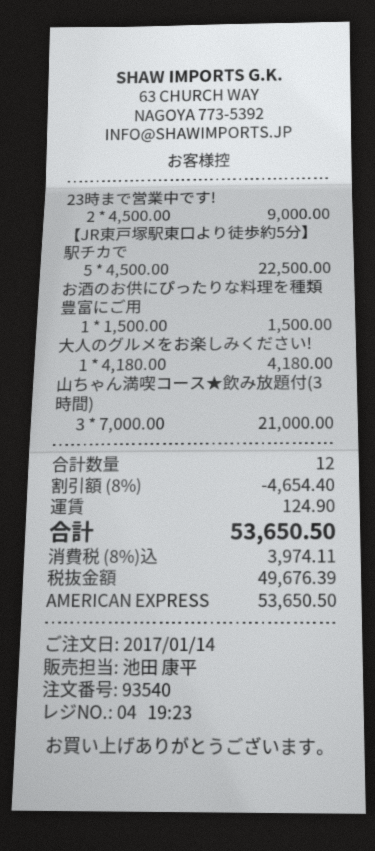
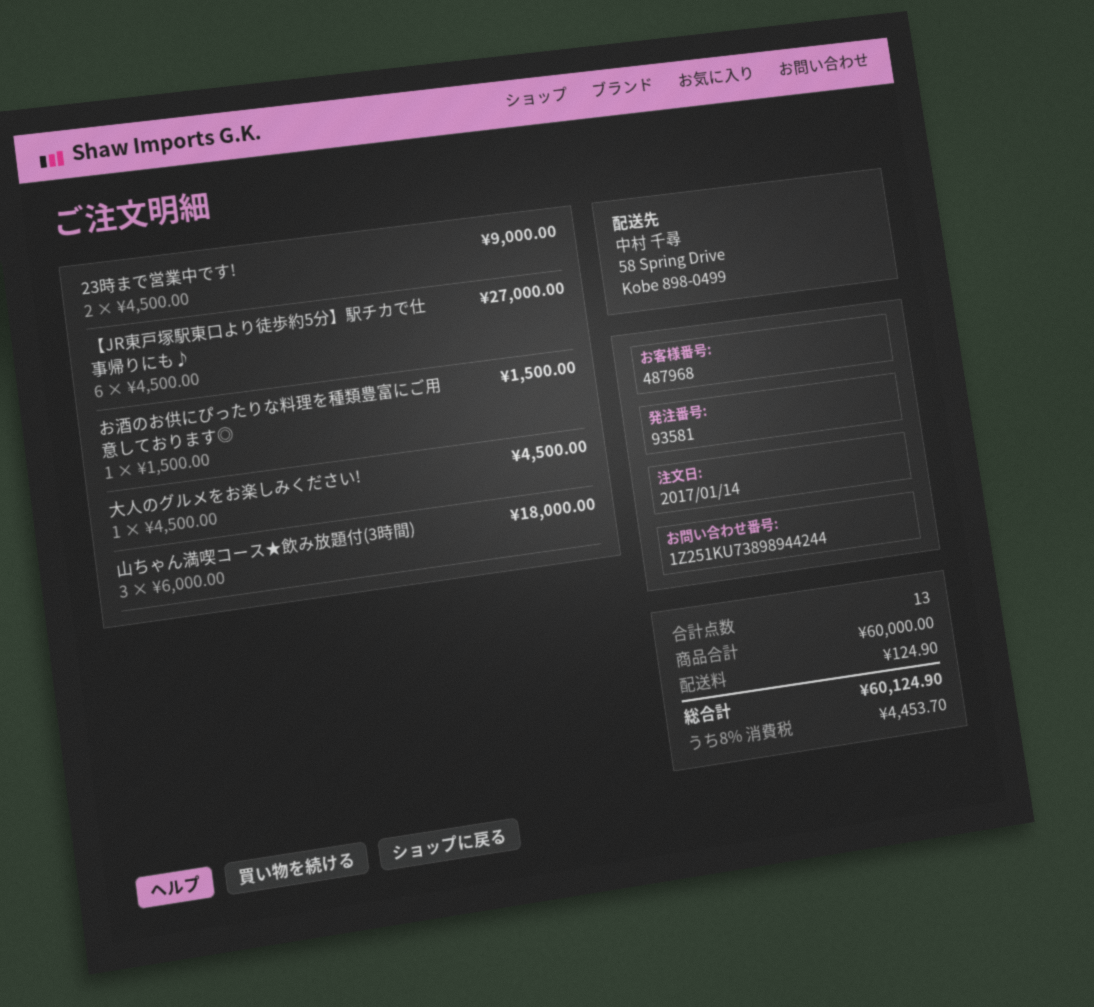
order number: 93540 -> 93581
【JR東戸塚駅東口より徒歩約5分】駅チカで: 5 x 4500.00 = 22500.00 -> 6 x 4500.00 = 27000.00
大人のグルメをお楽しみください!: 1 x 4180.00 = 4180.00 -> 1 x 4500.00 = 4500.00
山ちゃん満喫コース★飲み放題付(3時間): 3 x 7000.00 = 21000.00 -> 3 x 6000.00 = 18000.00
total quantity: 12 -> 13
discount: 8% = 4654.40 -> none
tax: 8% = 3974.11 -> 8% = 4453.70
total: 53650.50 -> 60124.90

